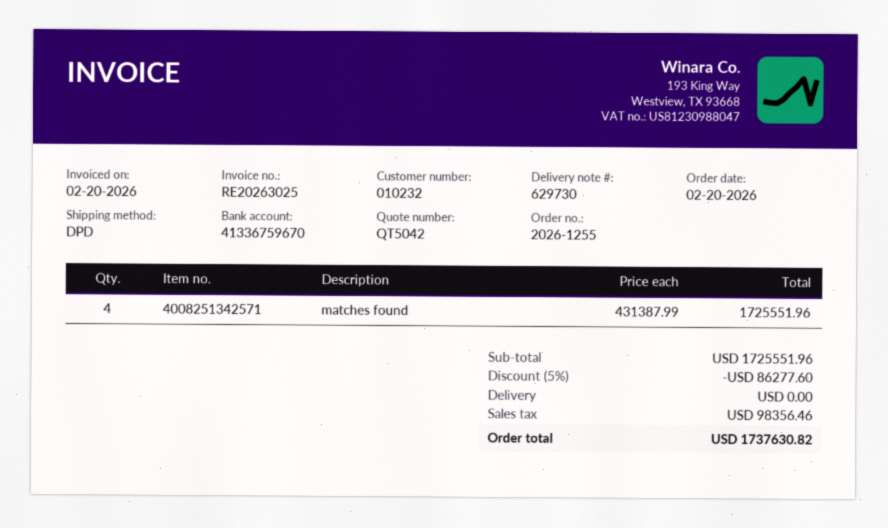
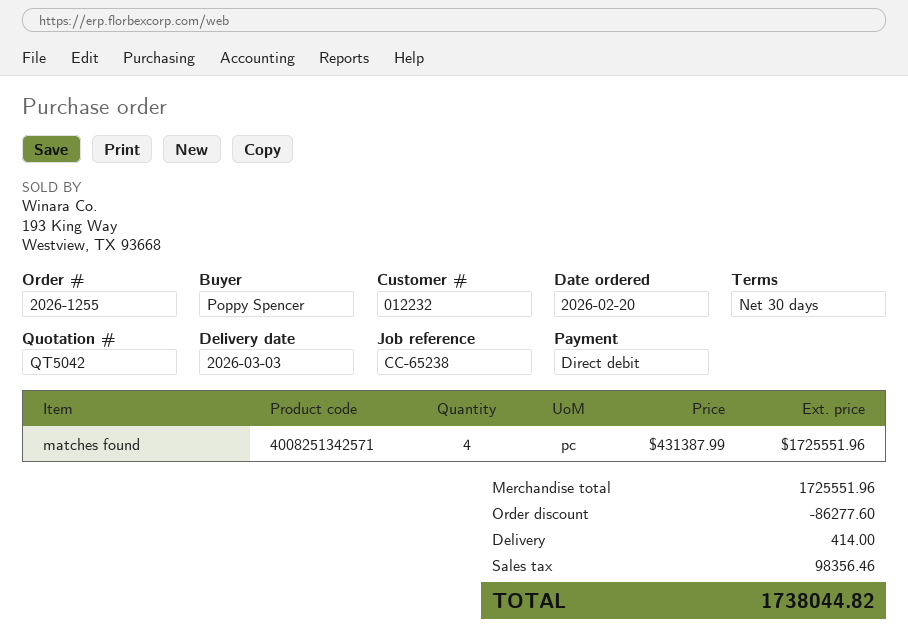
customer number: 010232 -> 012232
shipping: 0.00 -> 414.00
total: 1737630.82 -> 1738044.82

